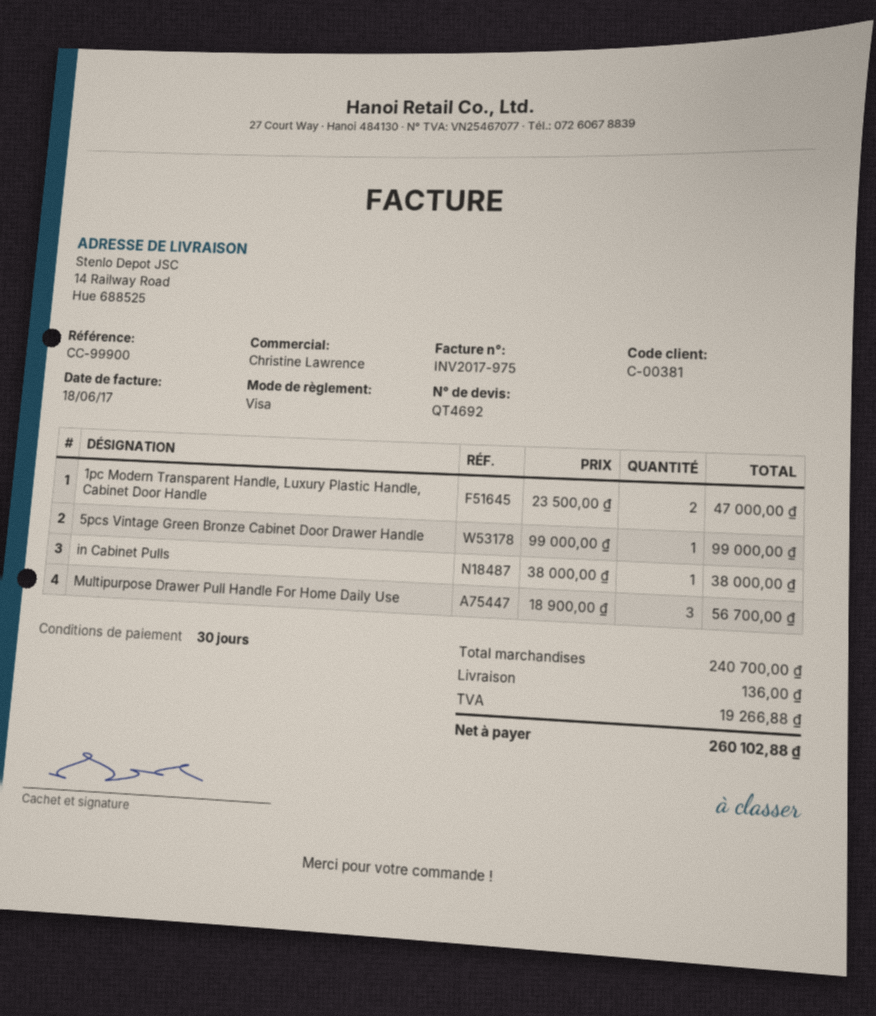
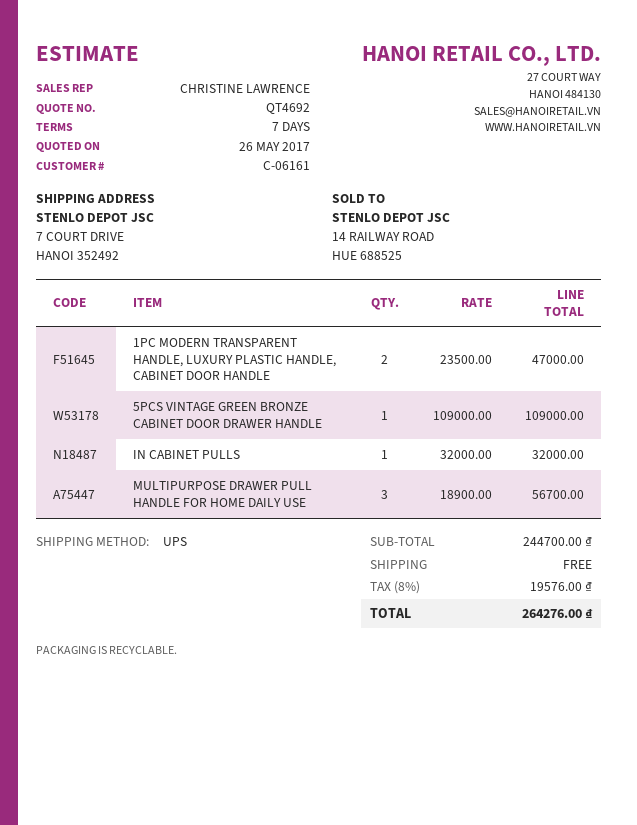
payment terms: 30 days -> 7 days
customer number: C-00381 -> C-06161
ship to: 14 Railway Road, Hue 688525 -> 7 COURT DRIVE, HANOI 352492
5pcs Vintage Green Bronze Cabinet Door Drawer Handle: 1 x 99000.00 = 99000.00 -> 1 x 109000.00 = 109000.00
in Cabinet Pulls: 1 x 38000.00 = 38000.00 -> 1 x 32000.00 = 32000.00
subtotal: 240700.00 -> 244700.00
shipping: 136.00 -> 0.00
tax: 19266.88 -> 19576.00
total: 260102.88 -> 264276.00

